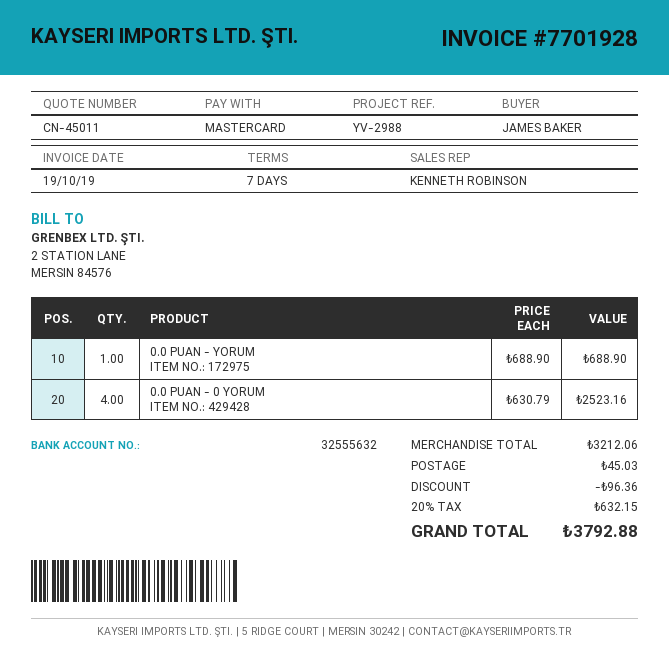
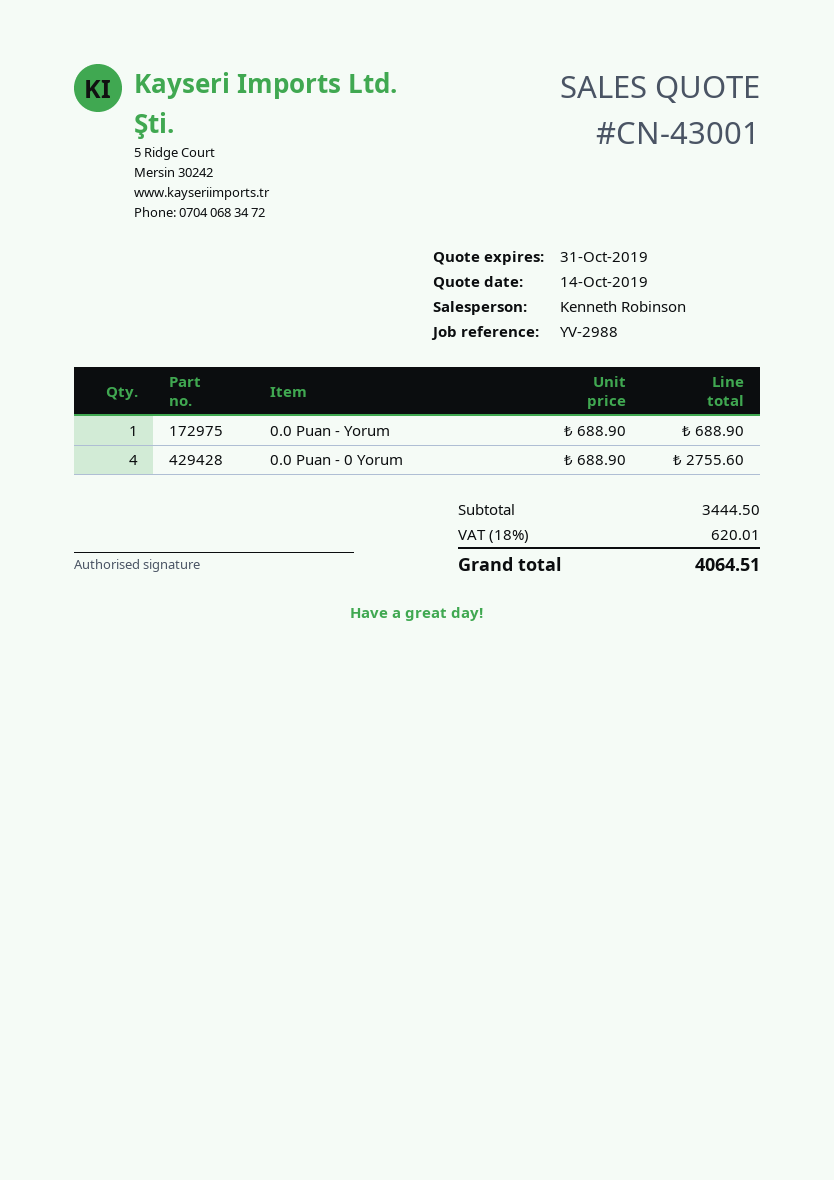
quote number: CN-45011 -> CN-43001
0.0 PUAN - 0 YORUM: 4 x 630.79 = 2523.16 -> 4 x 688.90 = 2755.60
subtotal: 3212.06 -> 3444.50
discount: 96.36 -> none
shipping: 45.03 -> none
tax: 20% = 632.15 -> 18% = 620.01
total: 3792.88 -> 4064.51

